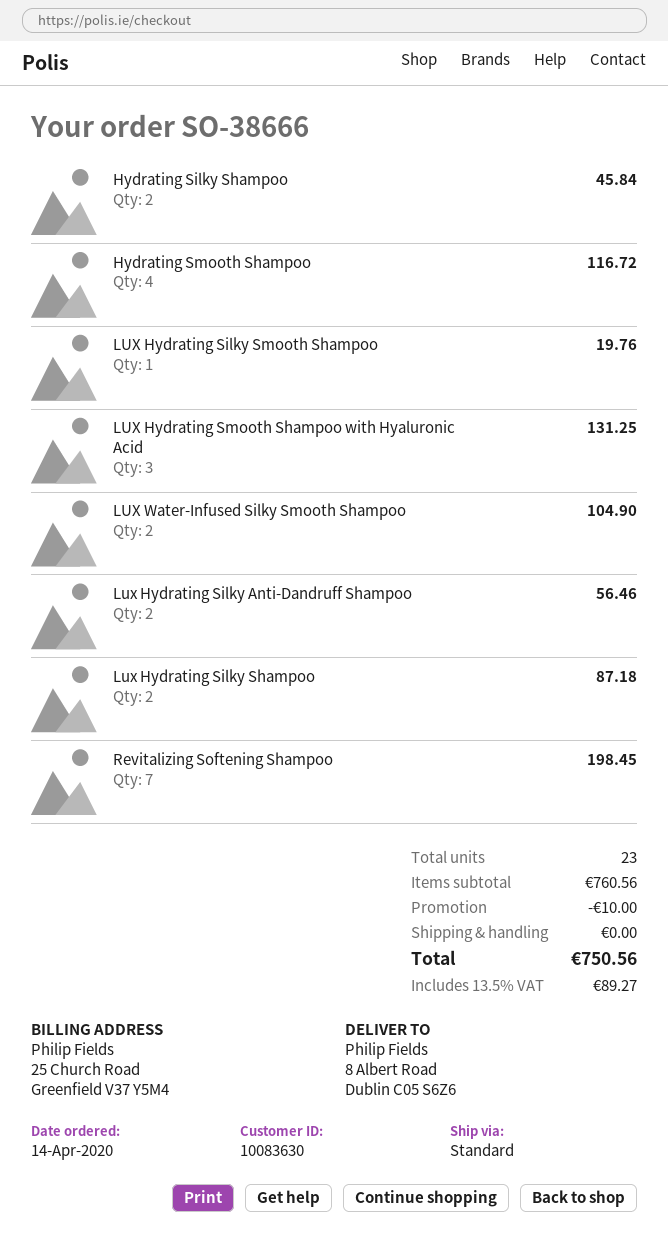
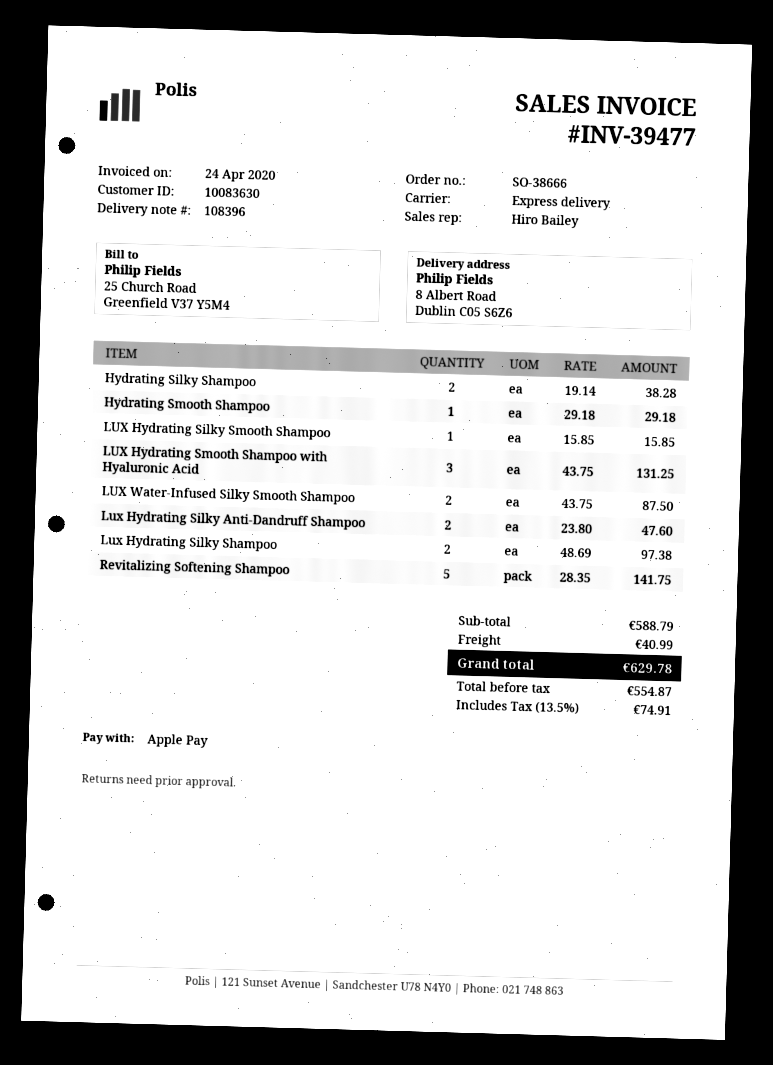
shipping method: standard -> express
Hydrating Silky Shampoo: 2 for 45.84 -> 2 for 38.28
Hydrating Smooth Shampoo: 4 for 116.72 -> 1 for 29.18
LUX Hydrating Silky Smooth Shampoo: 1 for 19.76 -> 1 for 15.85
LUX Water-Infused Silky Smooth Shampoo: 2 for 104.90 -> 2 for 87.50
Lux Hydrating Silky Anti-Dandruff Shampoo: 2 for 56.46 -> 2 for 47.60
Lux Hydrating Silky Shampoo: 2 for 87.18 -> 2 for 97.38
Revitalizing Softening Shampoo: 7 for 198.45 -> 5 for 141.75
subtotal: 760.56 -> 588.79
discount: 10.00 -> none
shipping: 0.00 -> 40.99
tax: 13.5% = 89.27 -> 13.5% = 74.91
total: 750.56 -> 629.78

